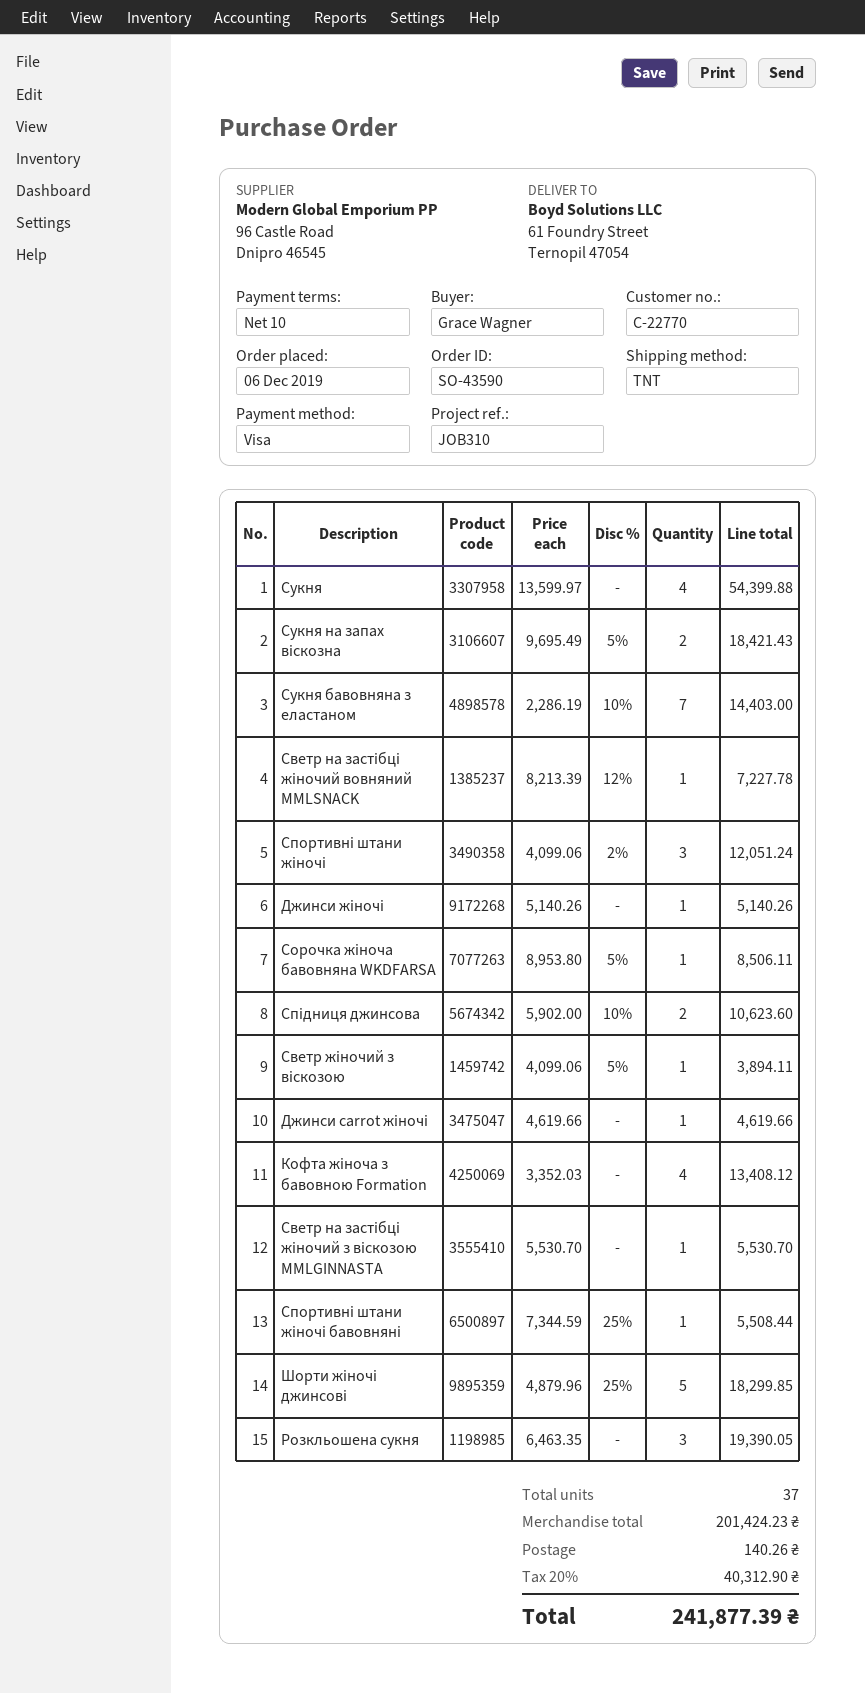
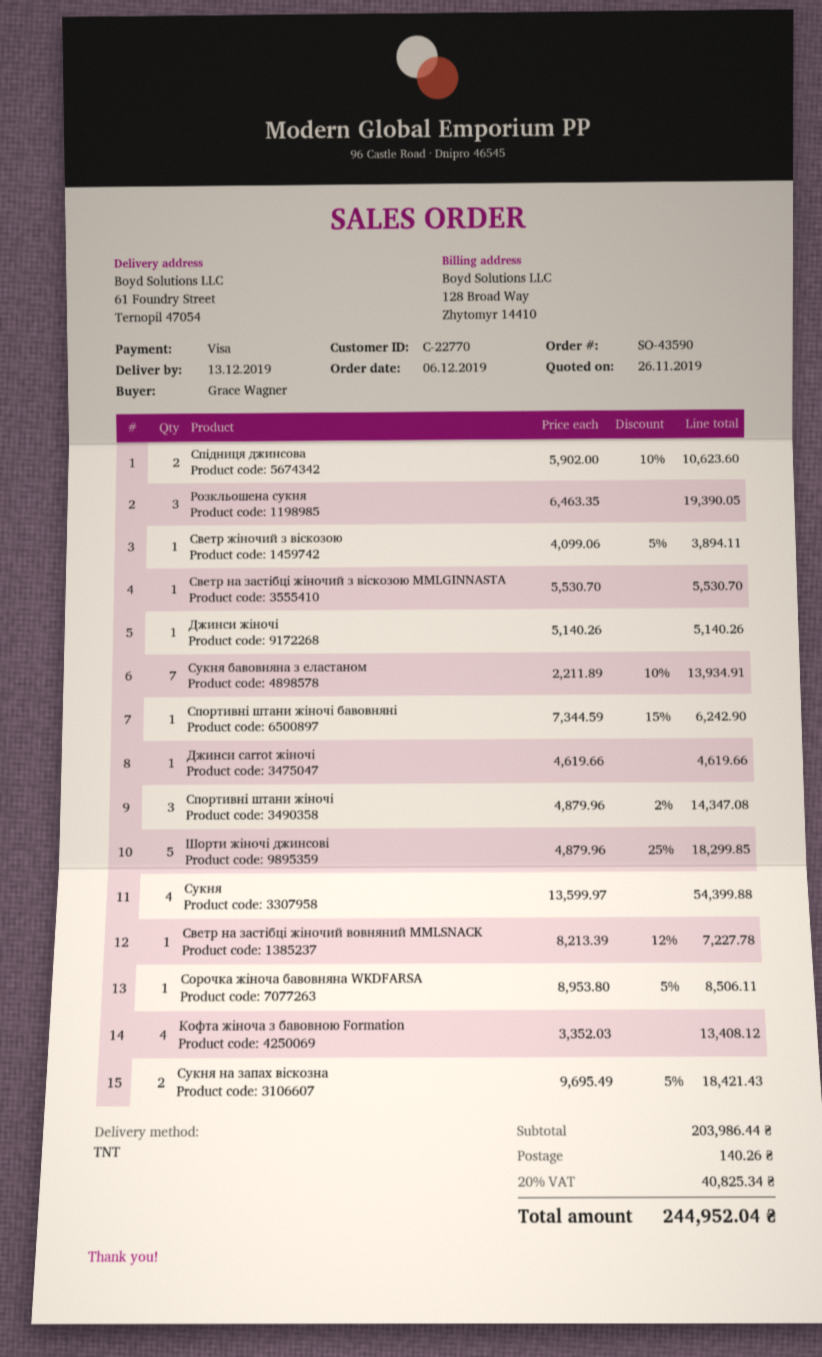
Сукня бавовняна з еластаном: 7 x 2286.19 - 10% = 14403.00 -> 7 x 2211.89 - 10% = 13934.91
Спортивні штани жіночі: 3 x 4099.06 - 2% = 12051.24 -> 3 x 4879.96 - 2% = 14347.08
Спортивні штани жіночі бавовняні: 1 x 7344.59 - 25% = 5508.44 -> 1 x 7344.59 - 15% = 6242.90
subtotal: 201424.23 -> 203986.44
tax: 20% = 40312.90 -> 20% = 40825.34
total: 241877.39 -> 244952.04

